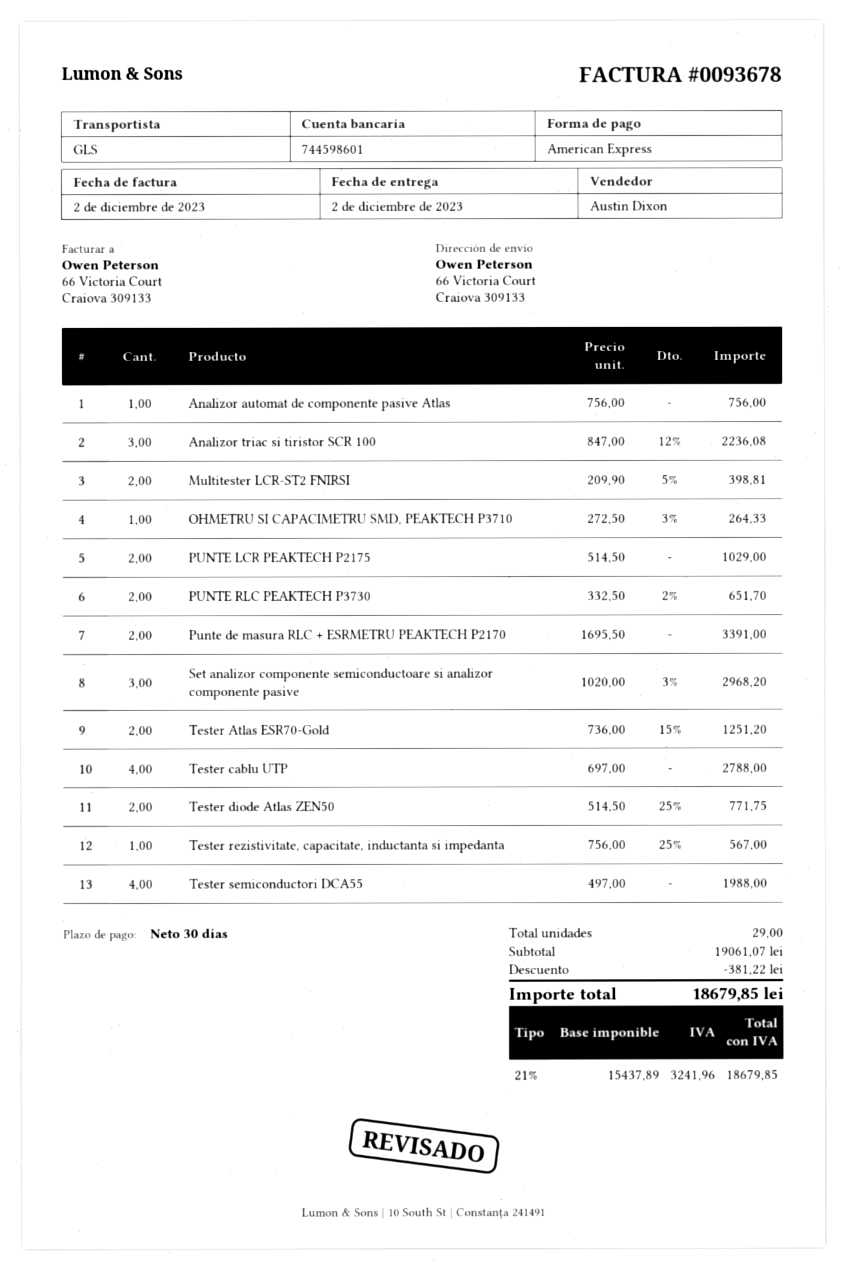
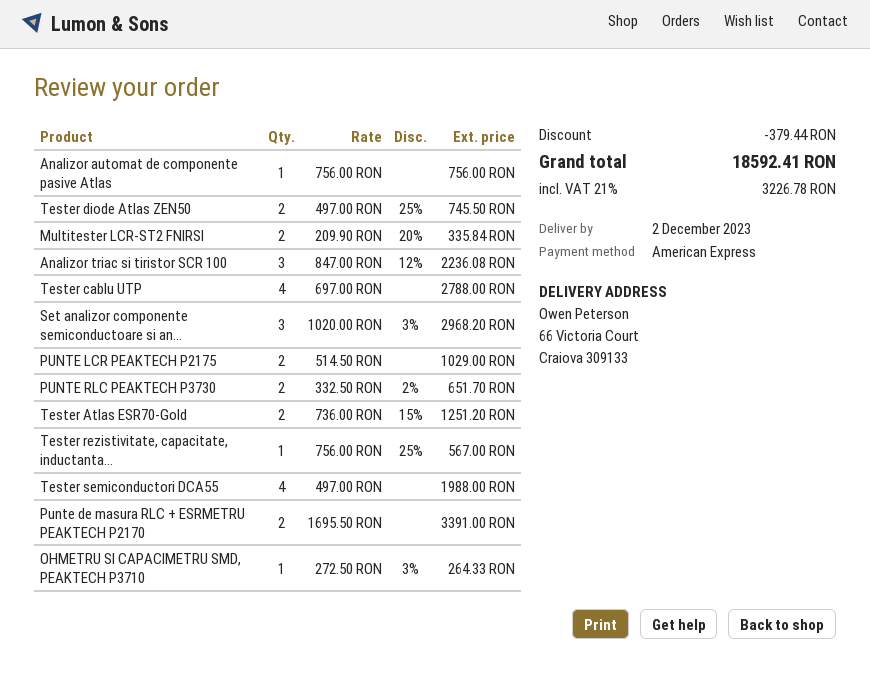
Multitester LCR-ST2 FNIRSI: 2 x 209.90 - 5% = 398.81 -> 2 x 209.90 - 20% = 335.84
Tester diode Atlas ZEN50: 2 x 514.50 - 25% = 771.75 -> 2 x 497.00 - 25% = 745.50
discount: 381.22 -> 379.44
tax: 21% = 3241.96 -> 21% = 3226.78
total: 18679.85 -> 18592.41

